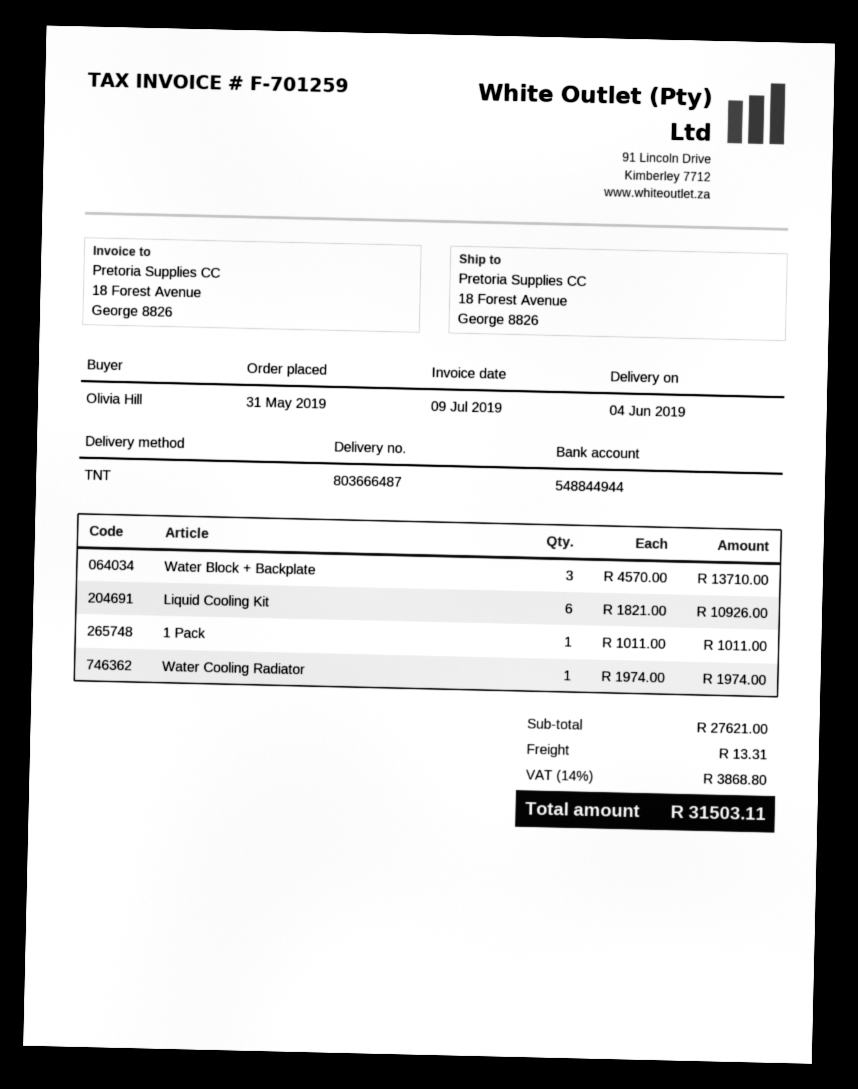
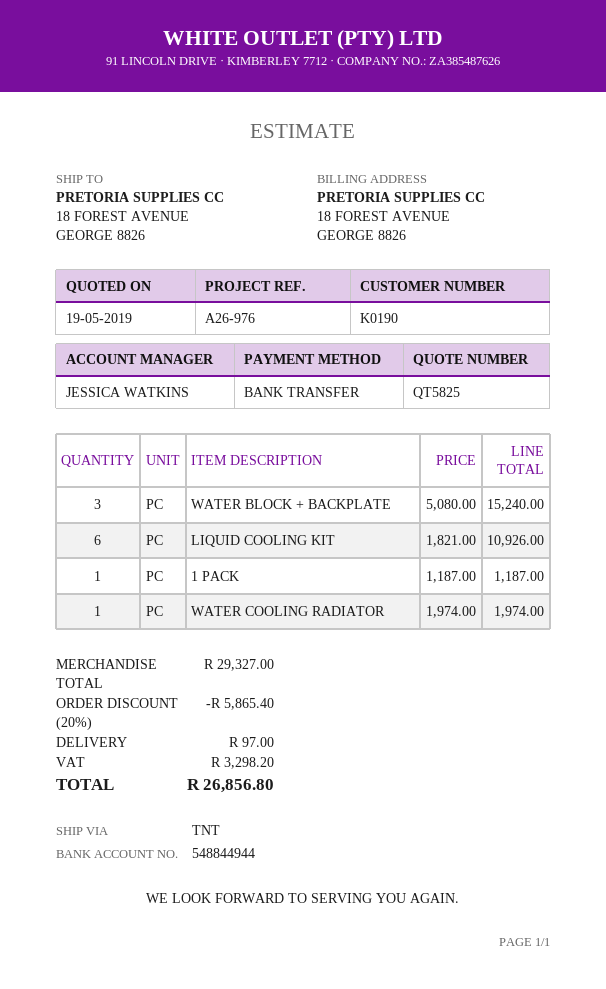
Water Block + Backplate: 3 x 4570.00 = 13710.00 -> 3 x 5080.00 = 15240.00
1 Pack: 1 x 1011.00 = 1011.00 -> 1 x 1187.00 = 1187.00
subtotal: 27621.00 -> 29327.00
discount: none -> 20% = 5865.40
shipping: 13.31 -> 97.00
tax: 3868.80 -> 3298.20
total: 31503.11 -> 26856.80

